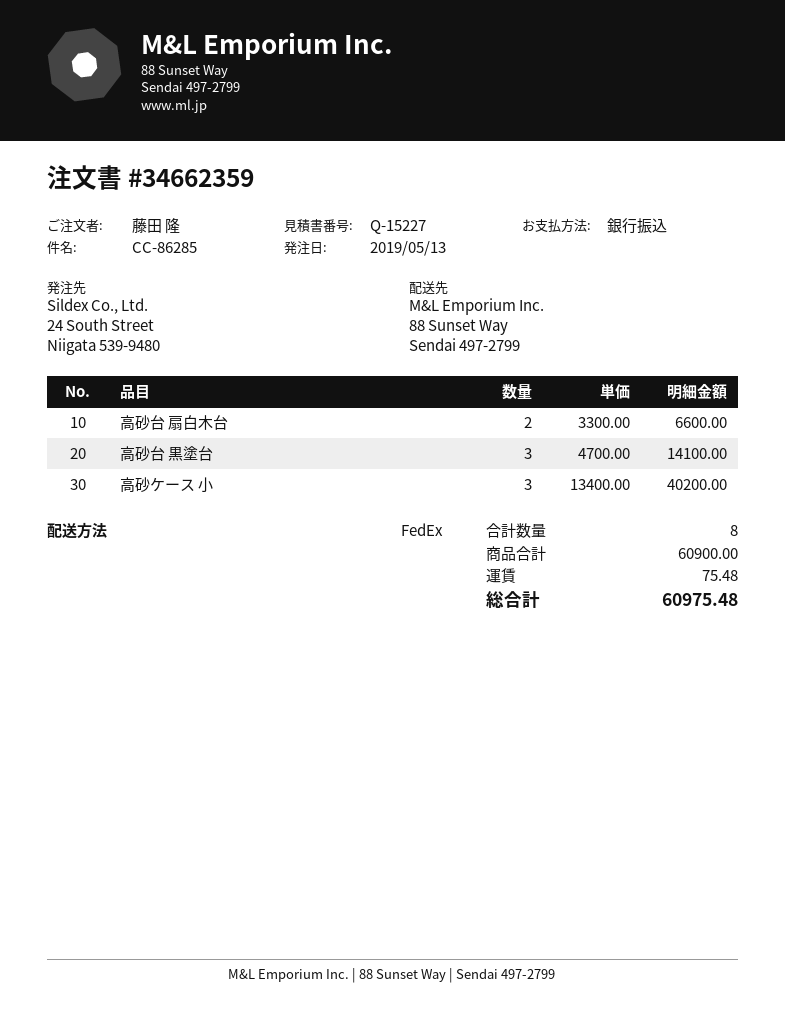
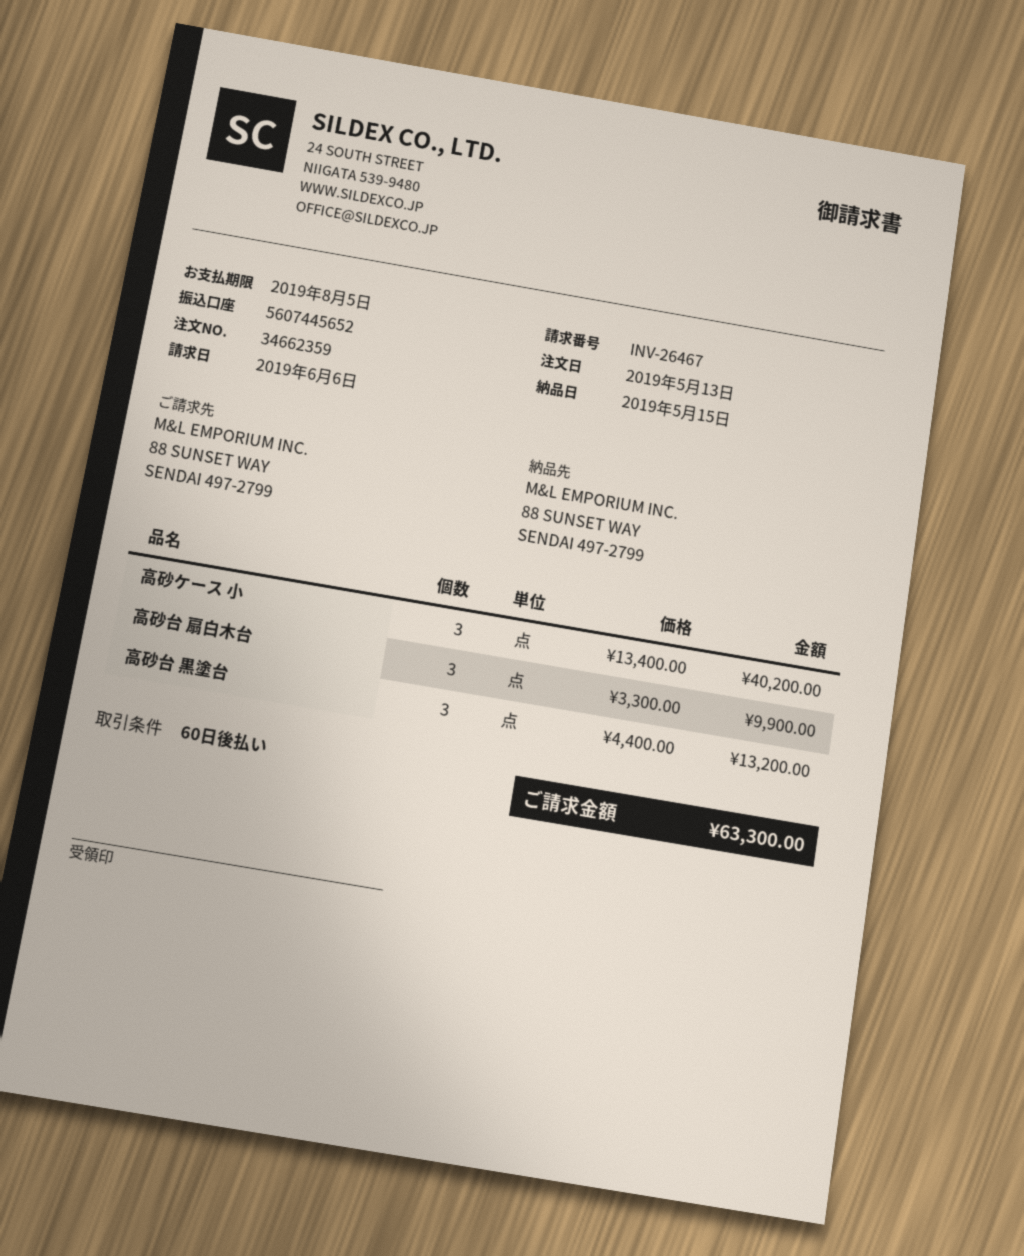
高砂台 扇白木台: 2 x 3300.00 = 6600.00 -> 3 x 3300.00 = 9900.00
高砂台 黒塗台: 3 x 4700.00 = 14100.00 -> 3 x 4400.00 = 13200.00
shipping: 75.48 -> none
total: 60975.48 -> 63300.00

